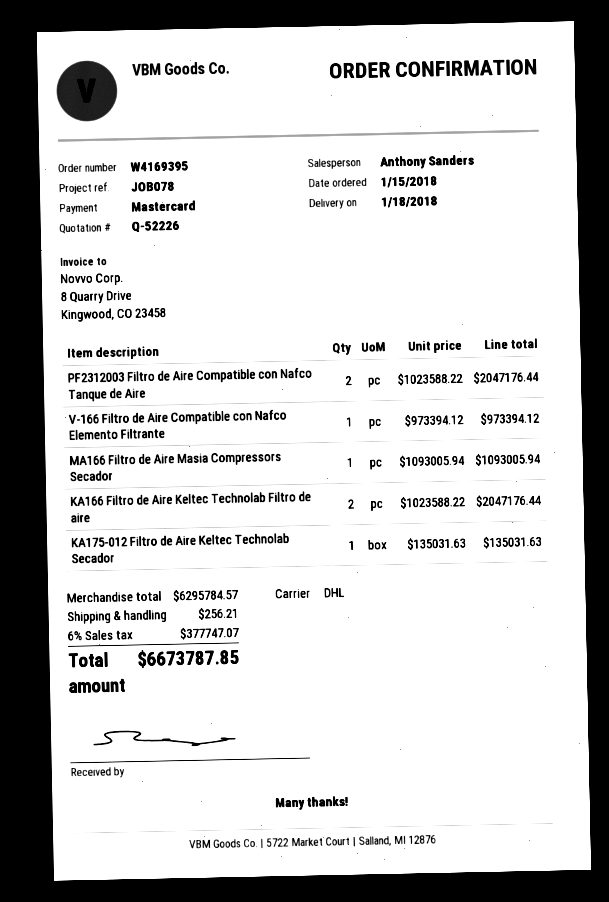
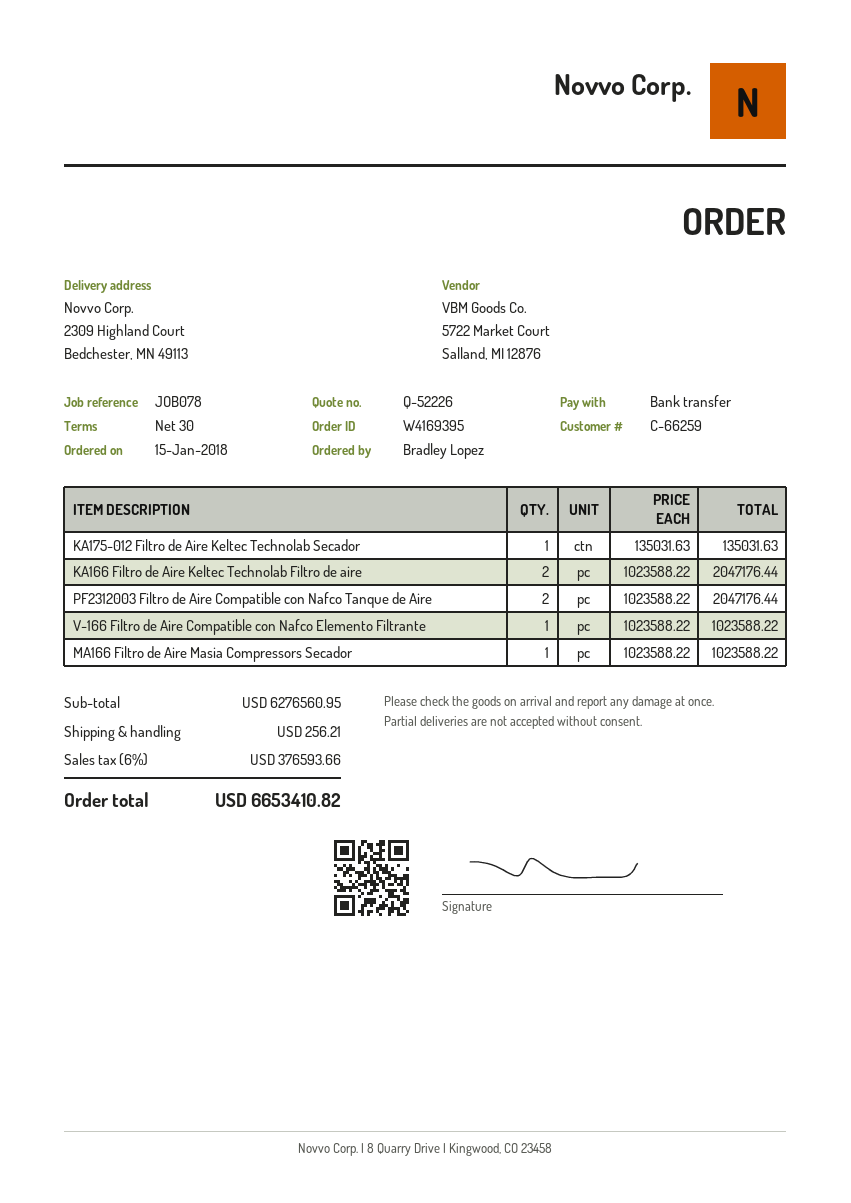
payment method: Mastercard -> bank transfer
V-166 Filtro de Aire Compatible con Nafco Elemento Filtrante: 1 x 973394.12 = 973394.12 -> 1 x 1023588.22 = 1023588.22
MA166 Filtro de Aire Masia Compressors Secador: 1 x 1093005.94 = 1093005.94 -> 1 x 1023588.22 = 1023588.22
subtotal: 6295784.57 -> 6276560.95
tax: 6% = 377747.07 -> 6% = 376593.66
total: 6673787.85 -> 6653410.82

